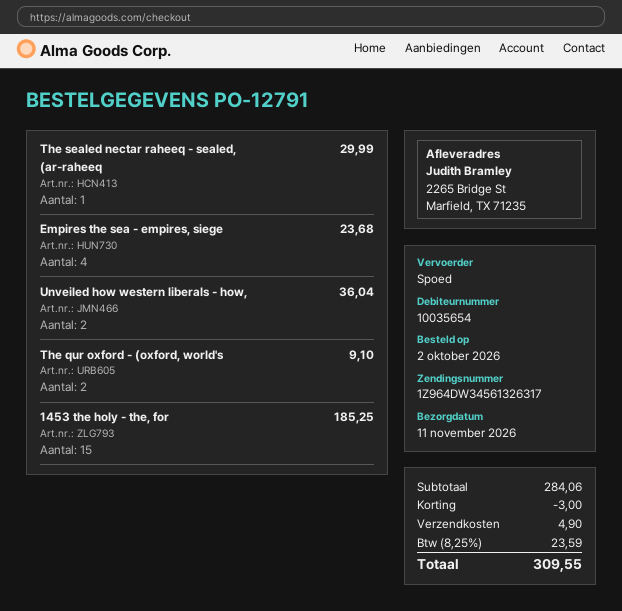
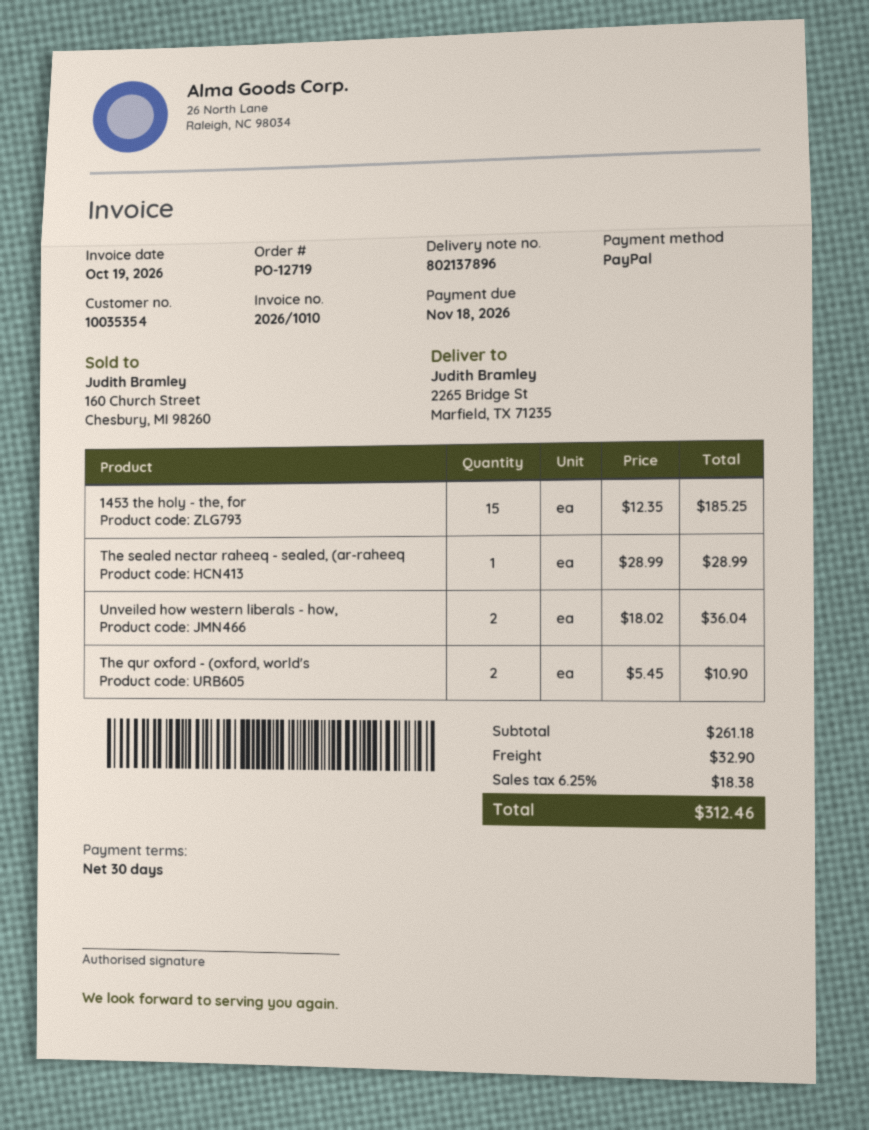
order number: PO-12791 -> PO-12719
customer number: 10035654 -> 10035354
The sealed nectar raheeq - sealed, (ar-raheeq: 1 for 29.99 -> 1 for 28.99
Empires the sea - empires, siege: 4 for 23.68 -> none
The qur oxford - (oxford, world's: 2 for 9.10 -> 2 for 10.90
subtotal: 284.06 -> 261.18
discount: 3.00 -> none
shipping: 4.90 -> 32.90
tax: 8.25% = 23.59 -> 6.25% = 18.38
total: 309.55 -> 312.46

